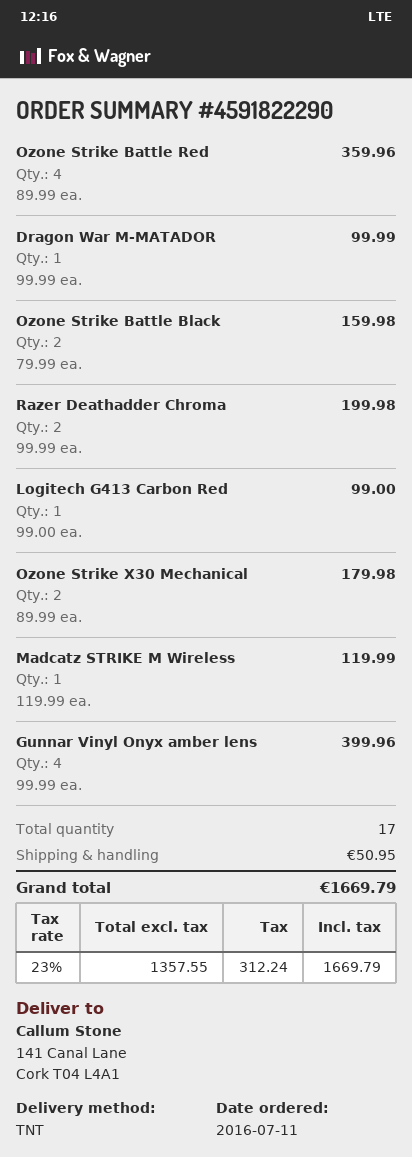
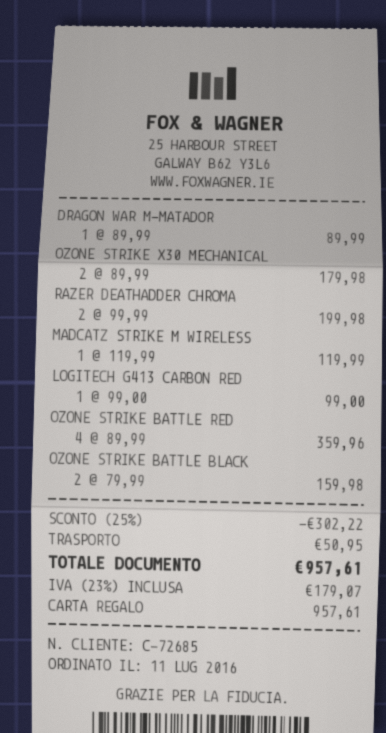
Dragon War M-MATADOR: 1 x 99.99 = 99.99 -> 1 x 89.99 = 89.99
Gunnar Vinyl Onyx amber lens: 4 x 99.99 = 399.96 -> none
discount: none -> 25% = 302.22
tax: 23% = 312.24 -> 23% = 179.07
total: 1669.79 -> 957.61

